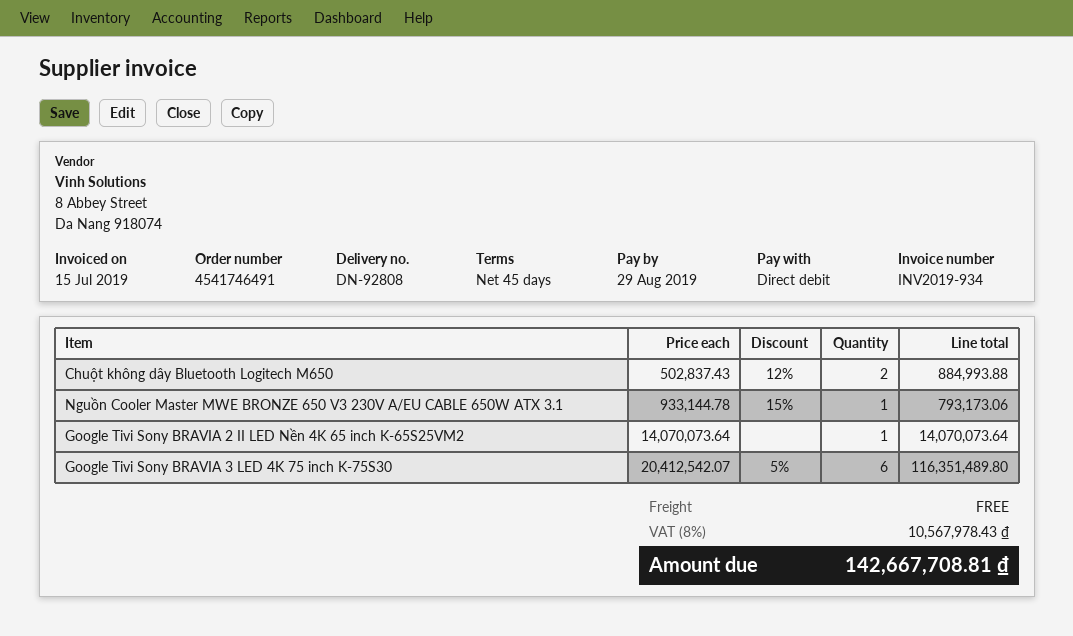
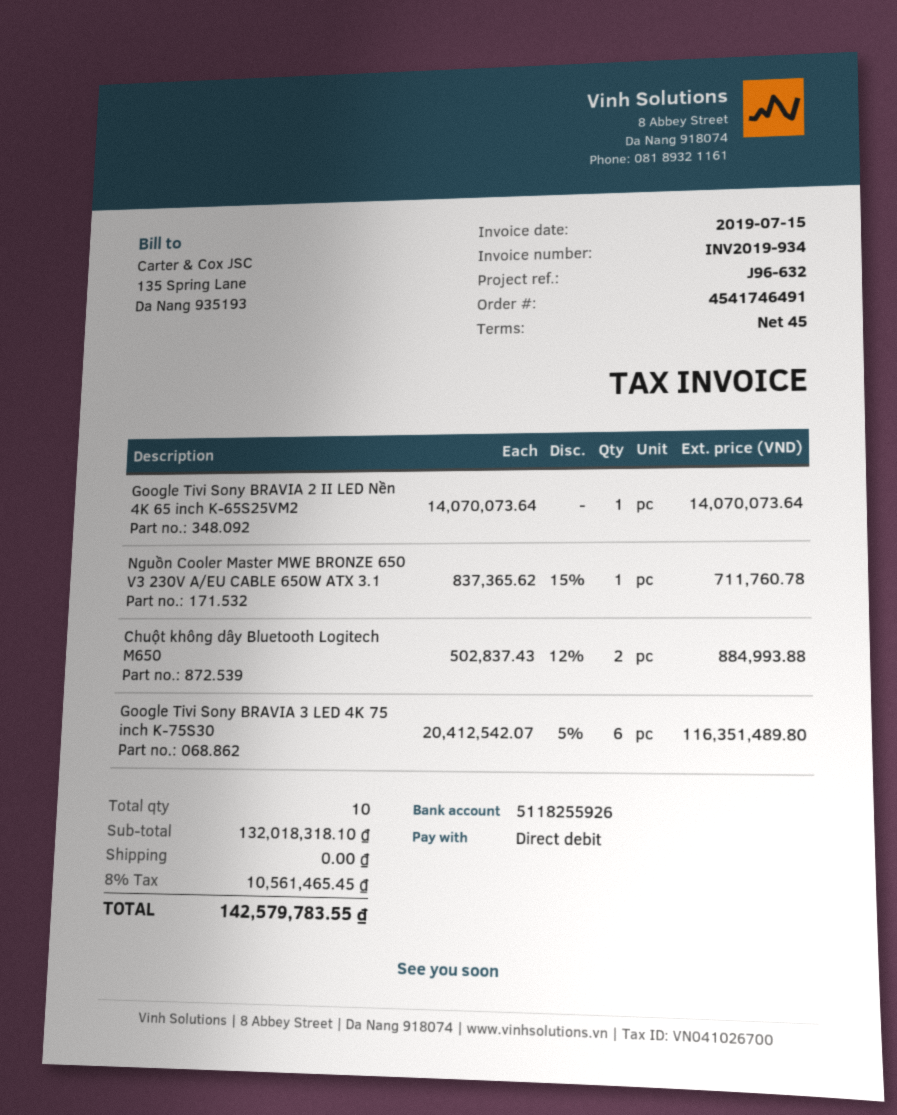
Nguồn Cooler Master MWE BRONZE 650 V3 230V A/EU CABLE 650W ATX 3.1: 1 x 933144.78 - 15% = 793173.06 -> 1 x 837365.62 - 15% = 711760.78
tax: 8% = 10567978.43 -> 8% = 10561465.45
total: 142667708.81 -> 142579783.55

